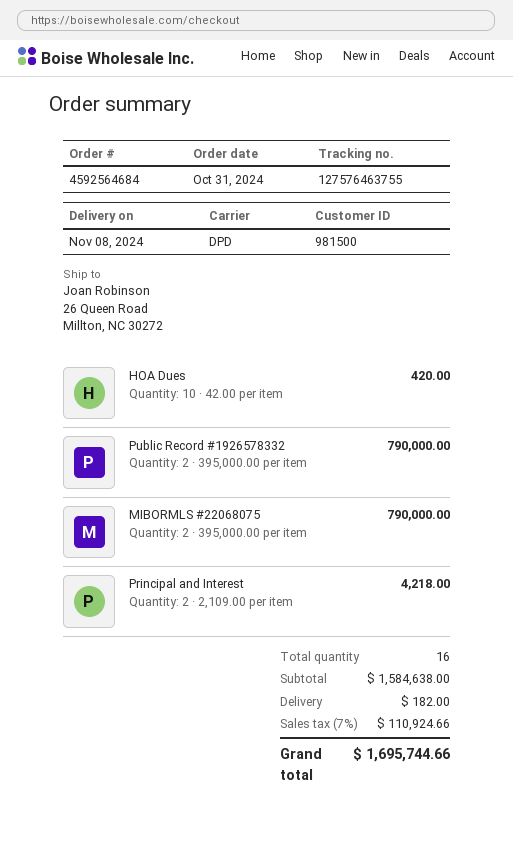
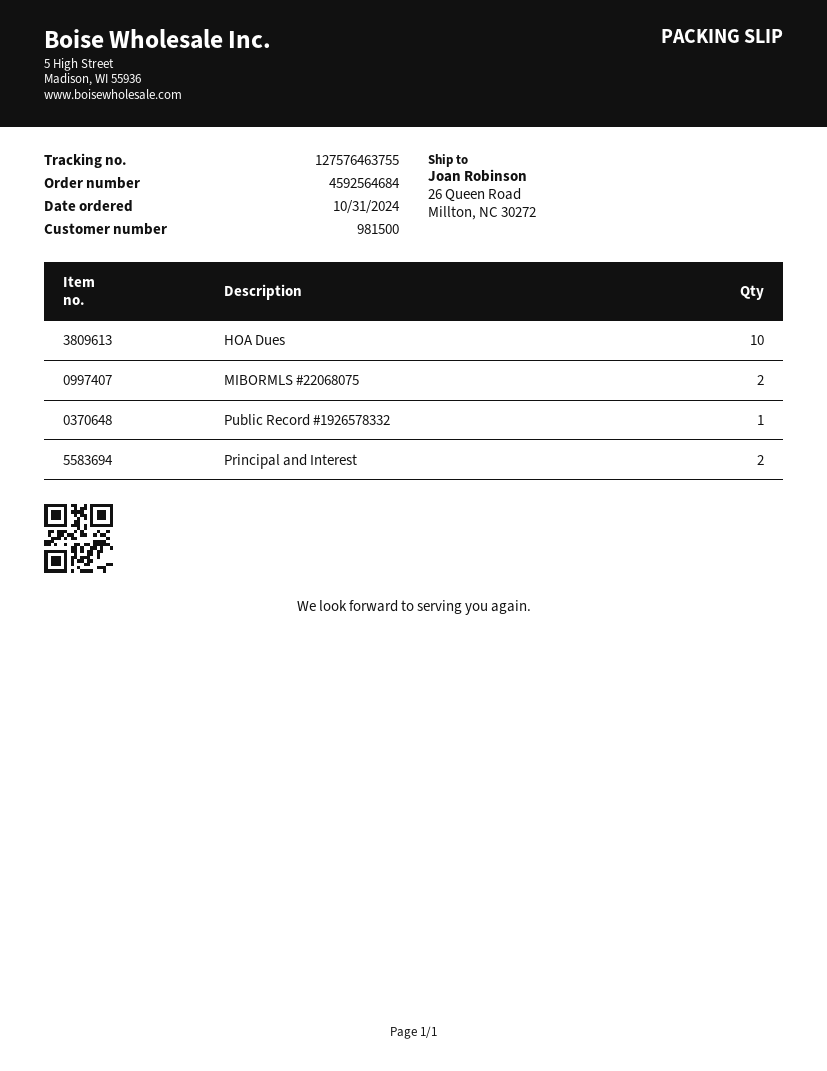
Public Record #1926578332: 2 -> 1

